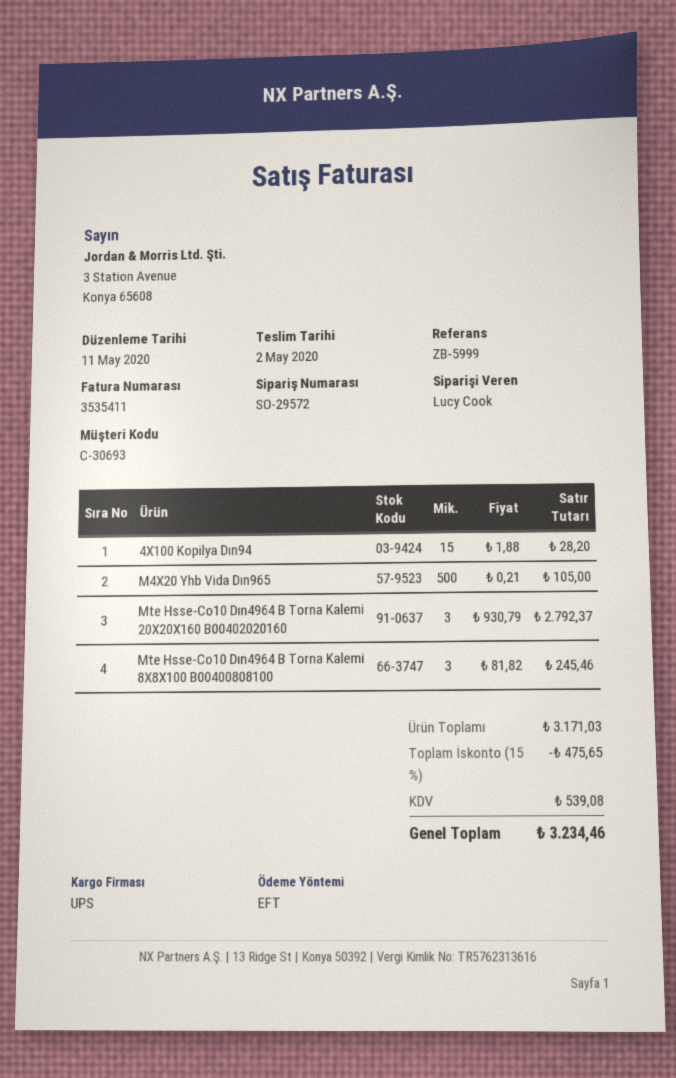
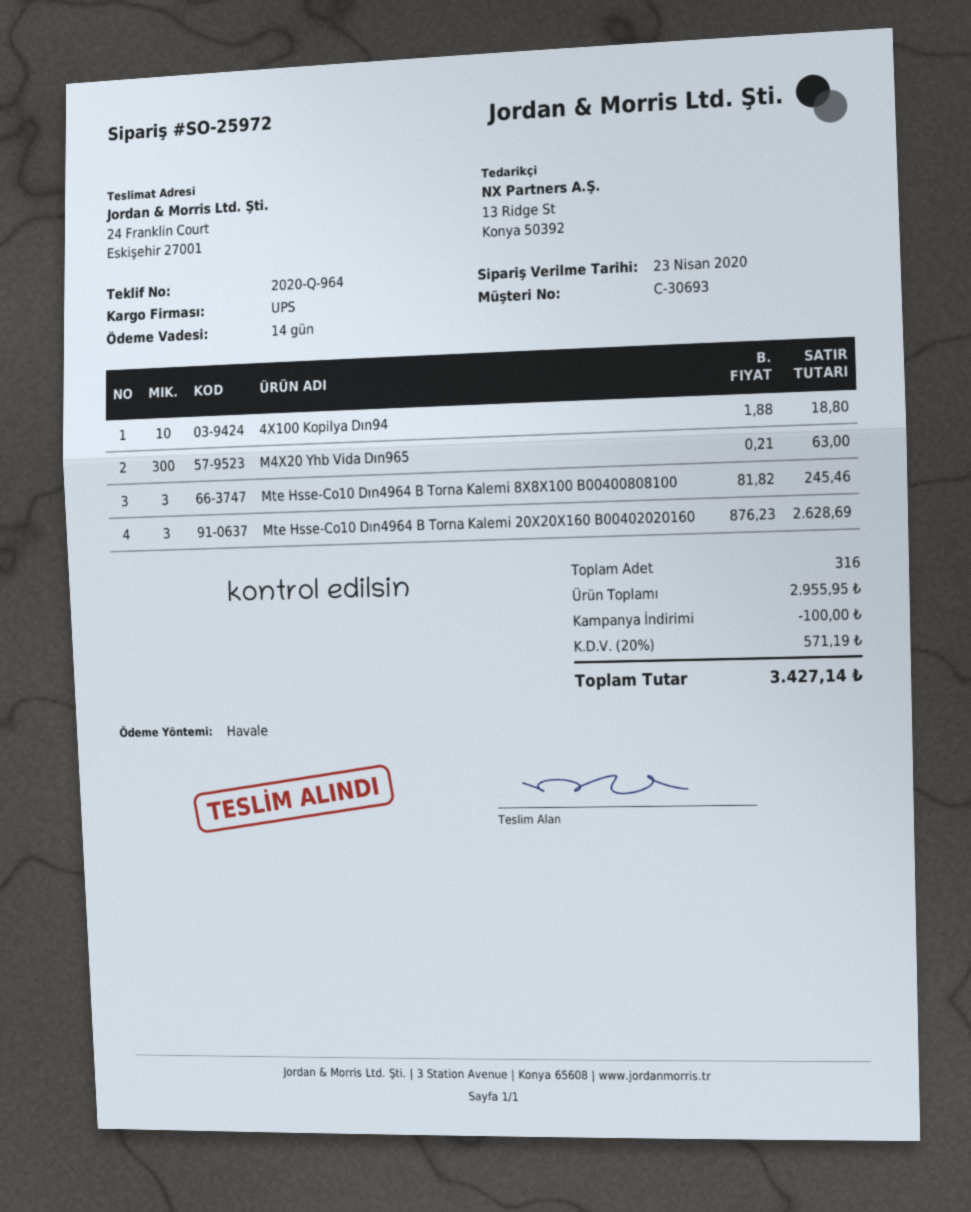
order number: SO-29572 -> SO-25972
4X100 Kopilya Dın94: 15 x 1.88 = 28.20 -> 10 x 1.88 = 18.80
M4X20 Yhb Vida Dın965: 500 x 0.21 = 105.00 -> 300 x 0.21 = 63.00
Mte Hsse-Co10 Dın4964 B Torna Kalemi 20X20X160 B00402020160: 3 x 930.79 = 2792.37 -> 3 x 876.23 = 2628.69
subtotal: 3171.03 -> 2955.95
discount: 475.65 -> 100.00
tax: 539.08 -> 571.19
total: 3234.46 -> 3427.14

